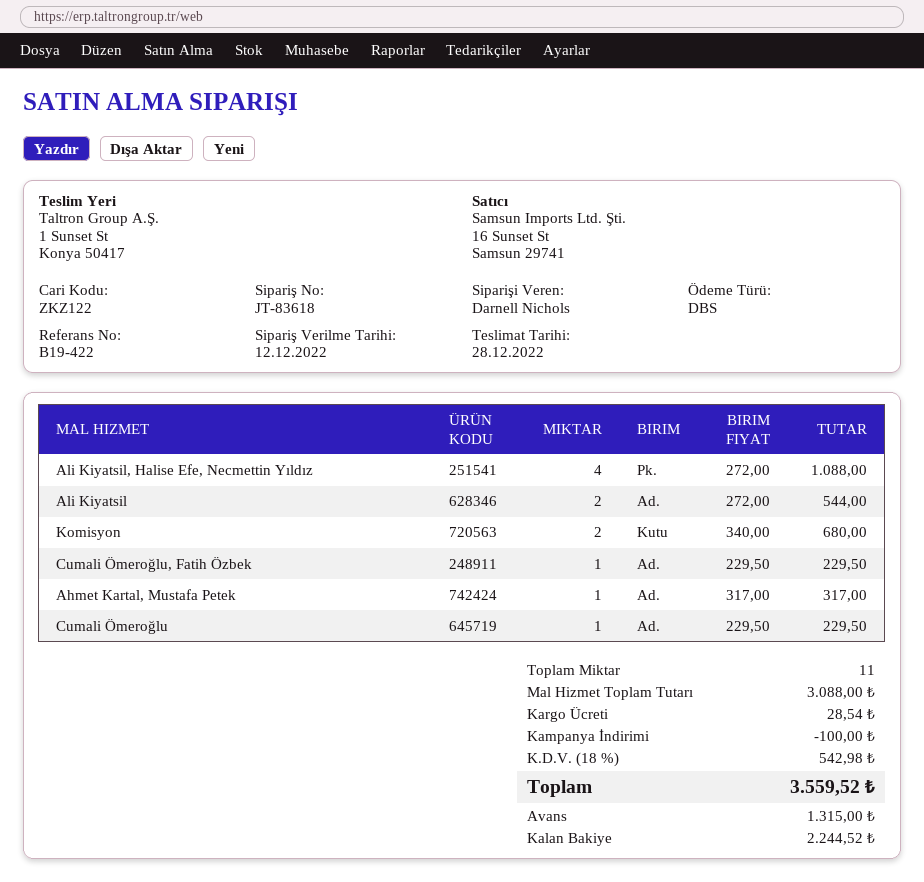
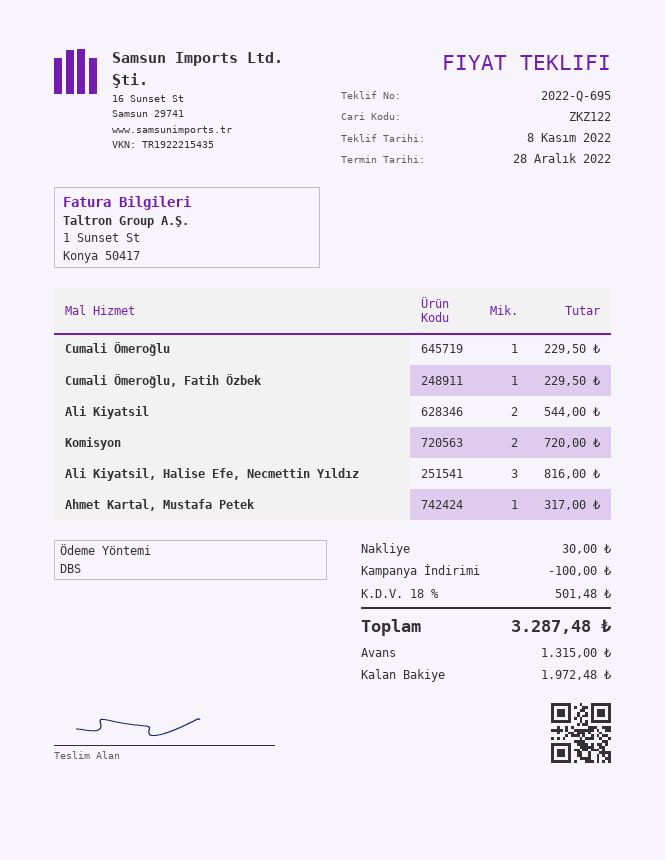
Ali Kiyatsil, Halise Efe, Necmettin Yıldız: 4 for 1088.00 -> 3 for 816.00
Komisyon: 2 for 680.00 -> 2 for 720.00
shipping: 28.54 -> 30.00
tax: 18% = 542.98 -> 18% = 501.48
total: 3559.52 -> 3287.48
balance: 2244.52 -> 1972.48

